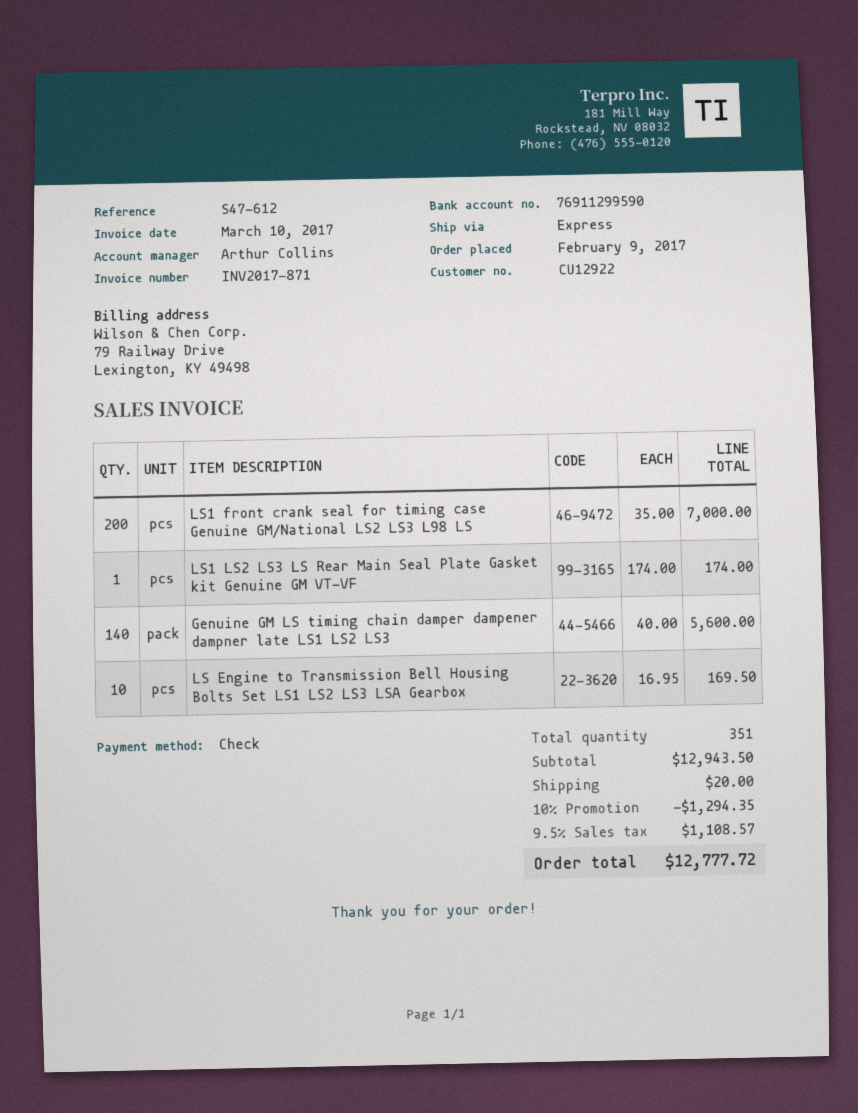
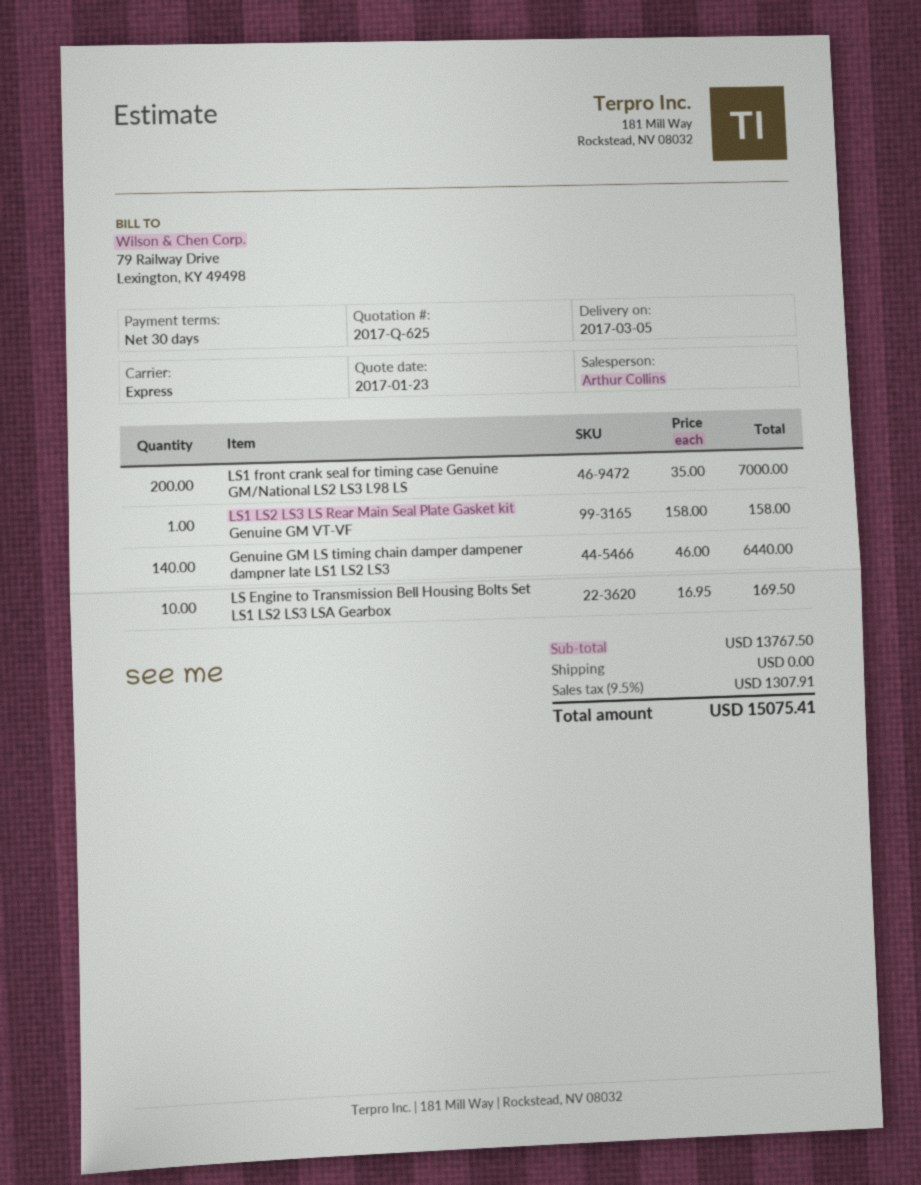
LS1 LS2 LS3 LS Rear Main Seal Plate Gasket kit Genuine GM VT-VF: 1 x 174.00 = 174.00 -> 1 x 158.00 = 158.00
Genuine GM LS timing chain damper dampener dampner late LS1 LS2 LS3: 140 x 40.00 = 5600.00 -> 140 x 46.00 = 6440.00
subtotal: 12943.50 -> 13767.50
discount: 10% = 1294.35 -> none
shipping: 20.00 -> 0.00
tax: 9.5% = 1108.57 -> 9.5% = 1307.91
total: 12777.72 -> 15075.41

